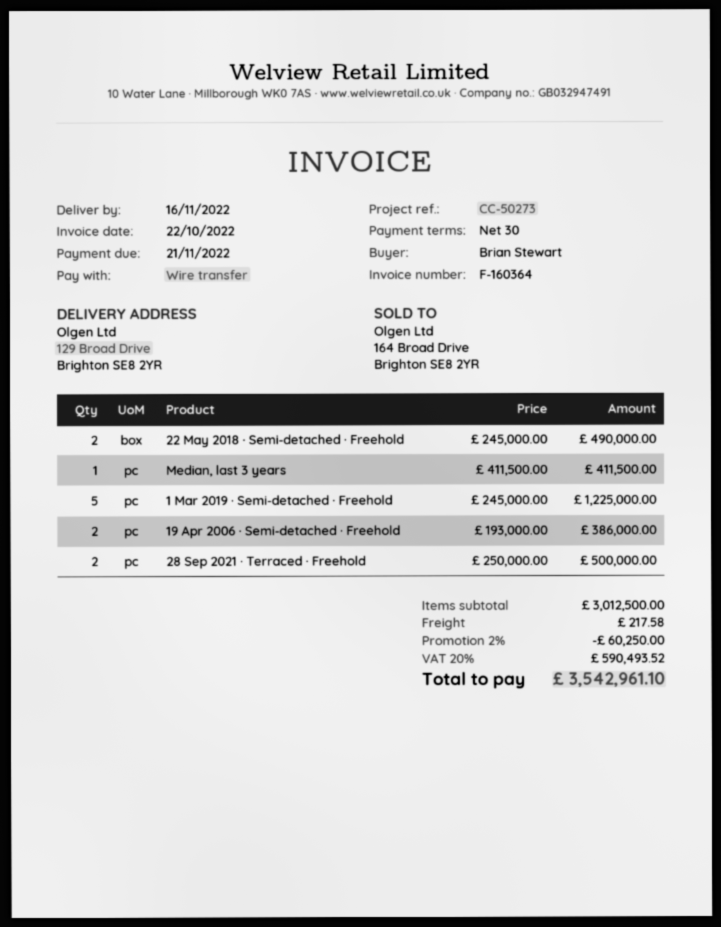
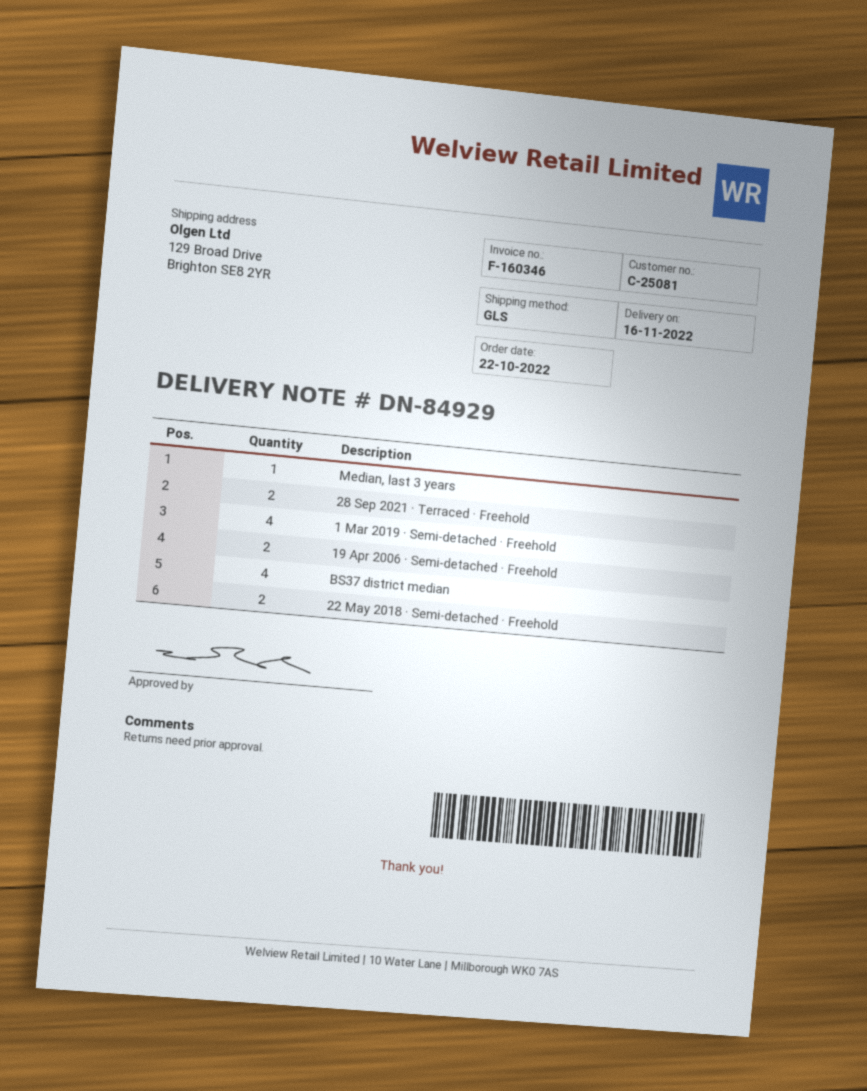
invoice number: F-160364 -> F-160346
1 Mar 2019 · Semi-detached · Freehold: 5 -> 4
BS37 district median: none -> 4

